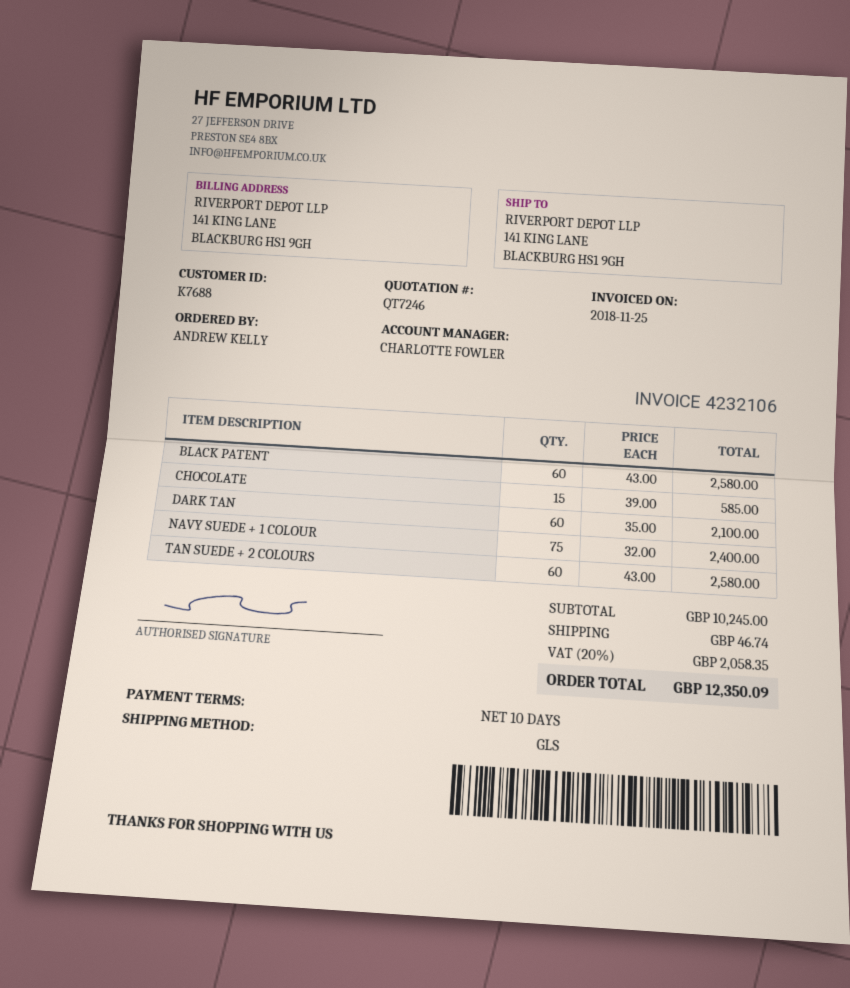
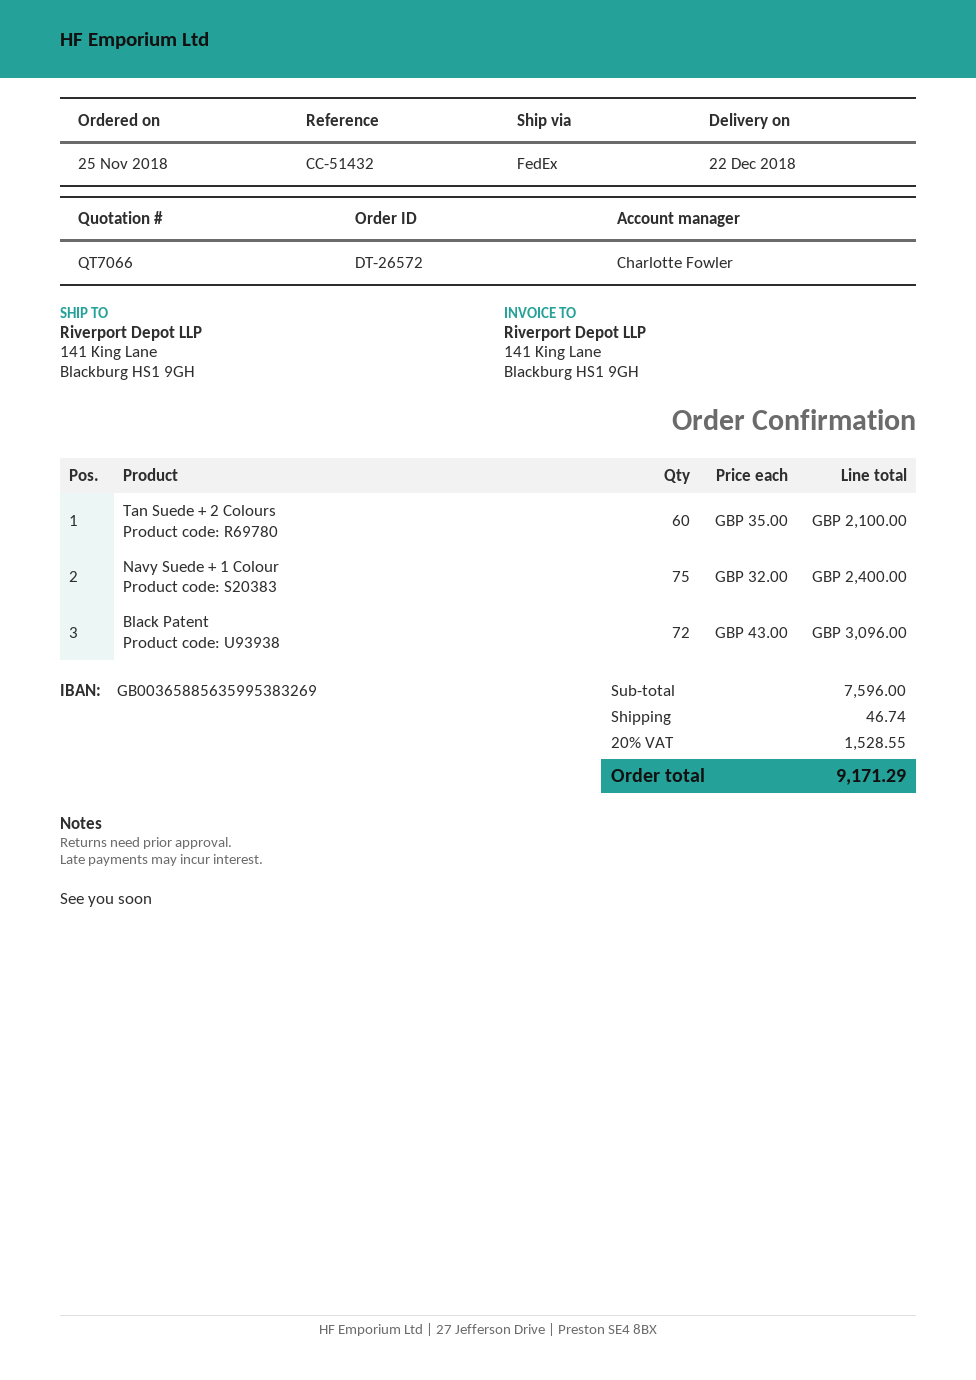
quote number: QT7246 -> QT7066
shipping method: GLS -> FedEx
BLACK PATENT: 60 x 43.00 = 2580.00 -> 72 x 43.00 = 3096.00
CHOCOLATE: 15 x 39.00 = 585.00 -> none
DARK TAN: 60 x 35.00 = 2100.00 -> none
TAN SUEDE + 2 COLOURS: 60 x 43.00 = 2580.00 -> 60 x 35.00 = 2100.00
subtotal: 10245.00 -> 7596.00
tax: 20% = 2058.35 -> 20% = 1528.55
total: 12350.09 -> 9171.29

